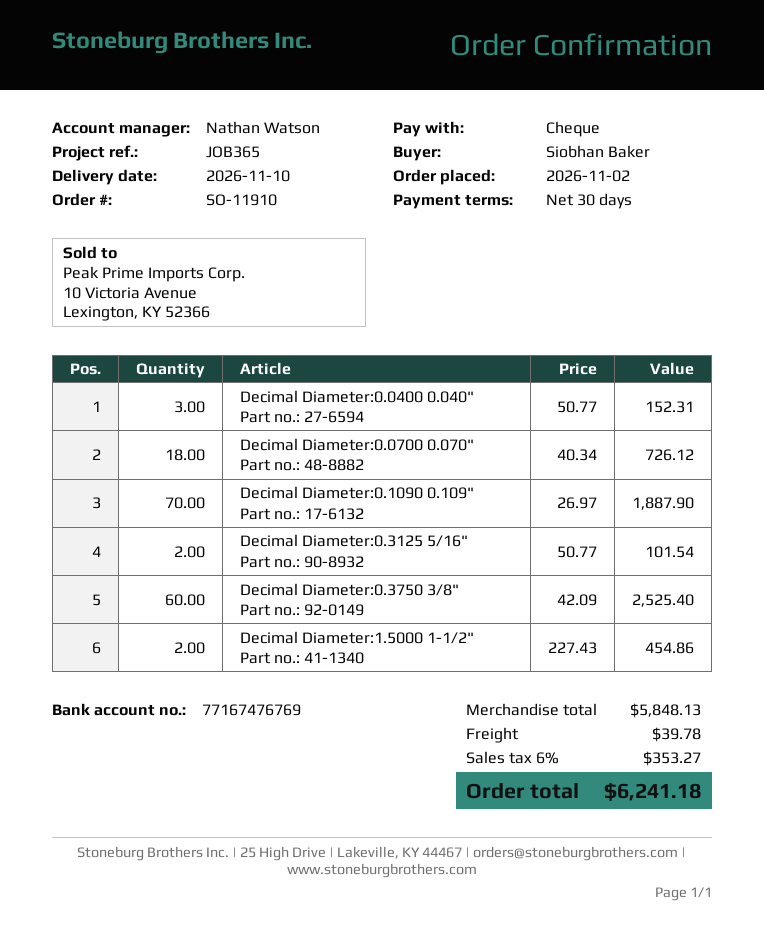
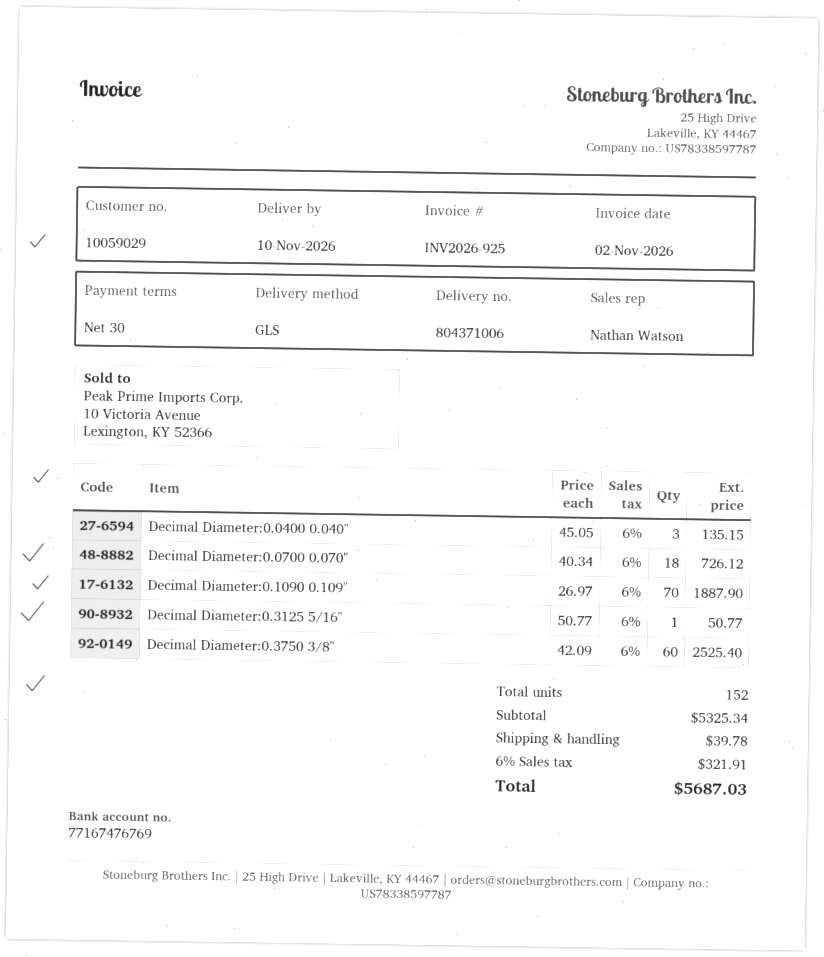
Decimal Diameter:0.0400 0.040": 3 x 50.77 = 152.31 -> 3 x 45.05 = 135.15
Decimal Diameter:0.3125 5/16": 2 x 50.77 = 101.54 -> 1 x 50.77 = 50.77
Decimal Diameter:1.5000 1-1/2": 2 x 227.43 = 454.86 -> none
subtotal: 5848.13 -> 5325.34
tax: 6% = 353.27 -> 6% = 321.91
total: 6241.18 -> 5687.03

